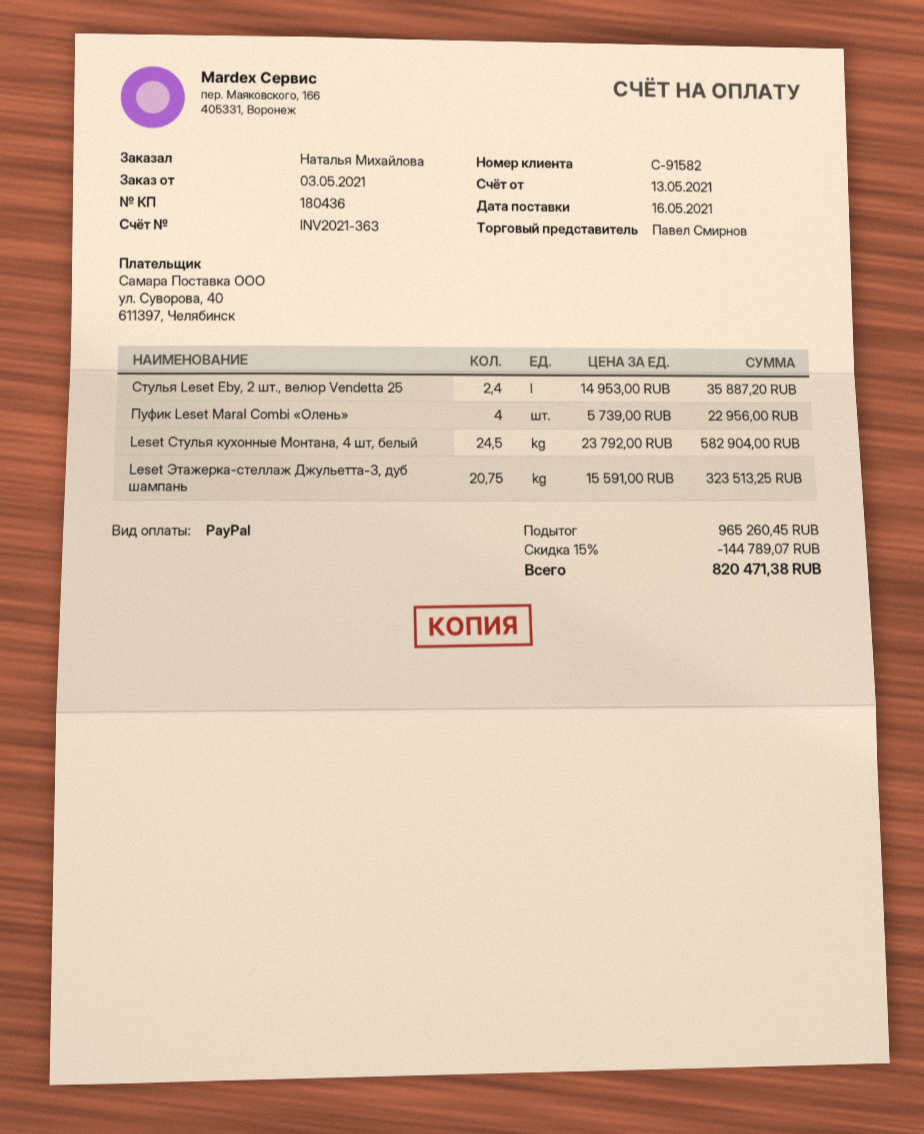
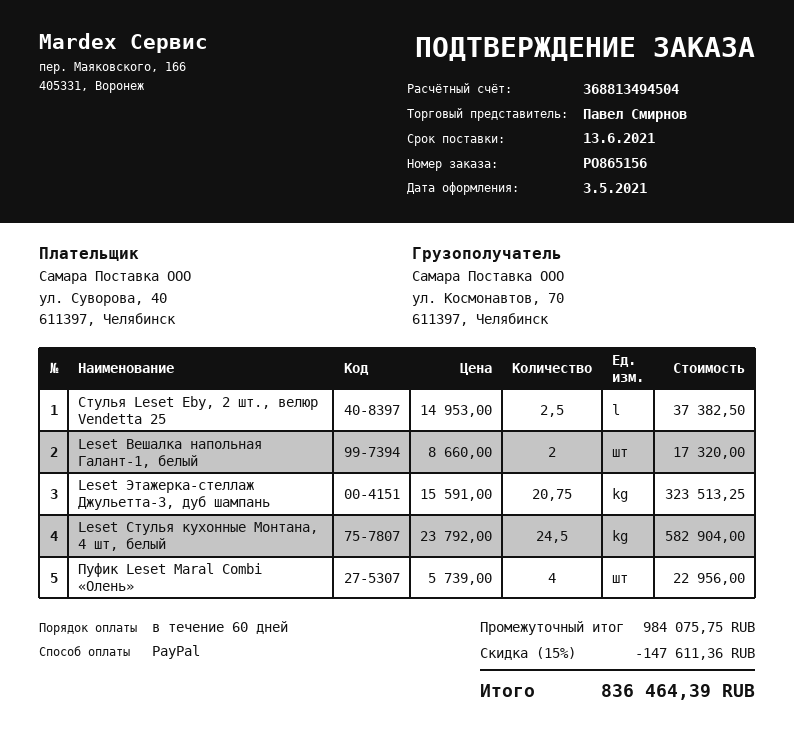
delivery date: 2021-05-16 -> 2021-06-13
Стулья Leset Eby, 2 шт., велюр Vendetta 25: 2.4 x 14953.00 = 35887.20 -> 2.5 x 14953.00 = 37382.50
Leset Вешалка напольная Галант-1, белый: none -> 2 x 8660.00 = 17320.00
subtotal: 965260.45 -> 984075.75
discount: 15% = 144789.07 -> 15% = 147611.36
total: 820471.38 -> 836464.39

